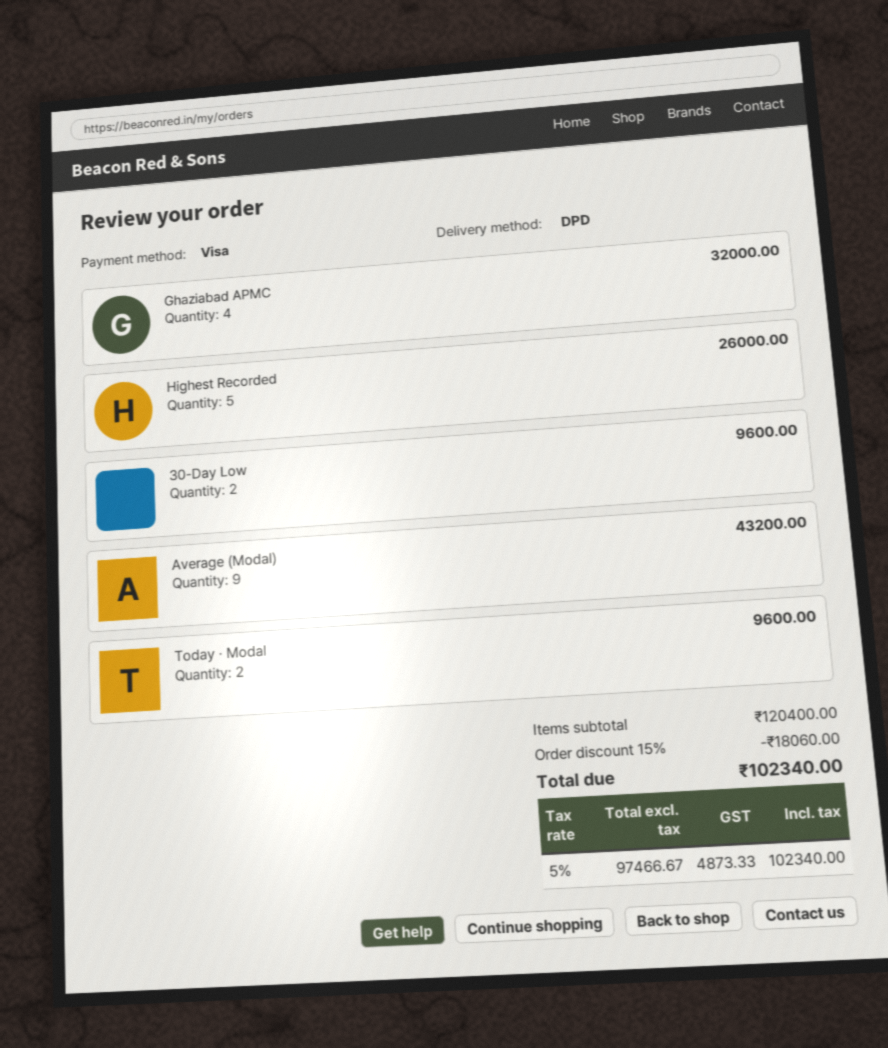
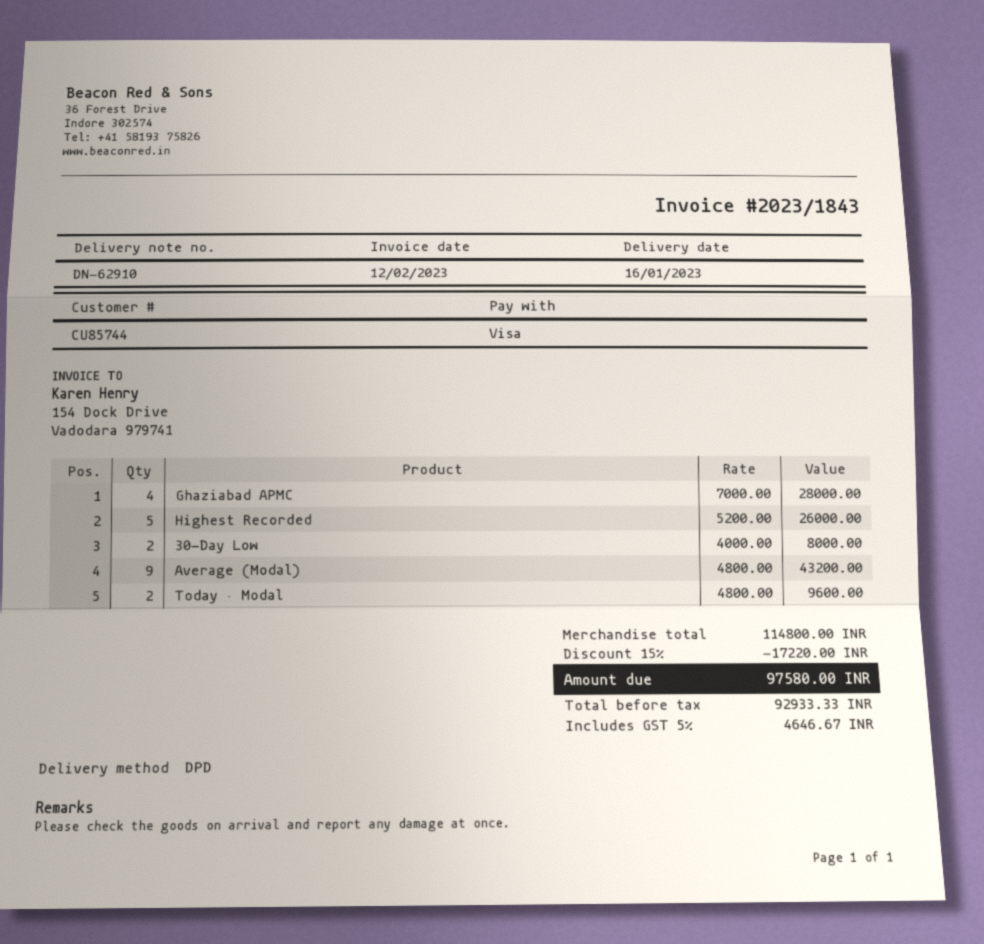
Ghaziabad APMC: 4 for 32000.00 -> 4 for 28000.00
30-Day Low: 2 for 9600.00 -> 2 for 8000.00
subtotal: 120400.00 -> 114800.00
discount: 15% = 18060.00 -> 15% = 17220.00
net: 97466.67 -> 92933.33
tax: 5% = 4873.33 -> 5% = 4646.67
total: 102340.00 -> 97580.00

